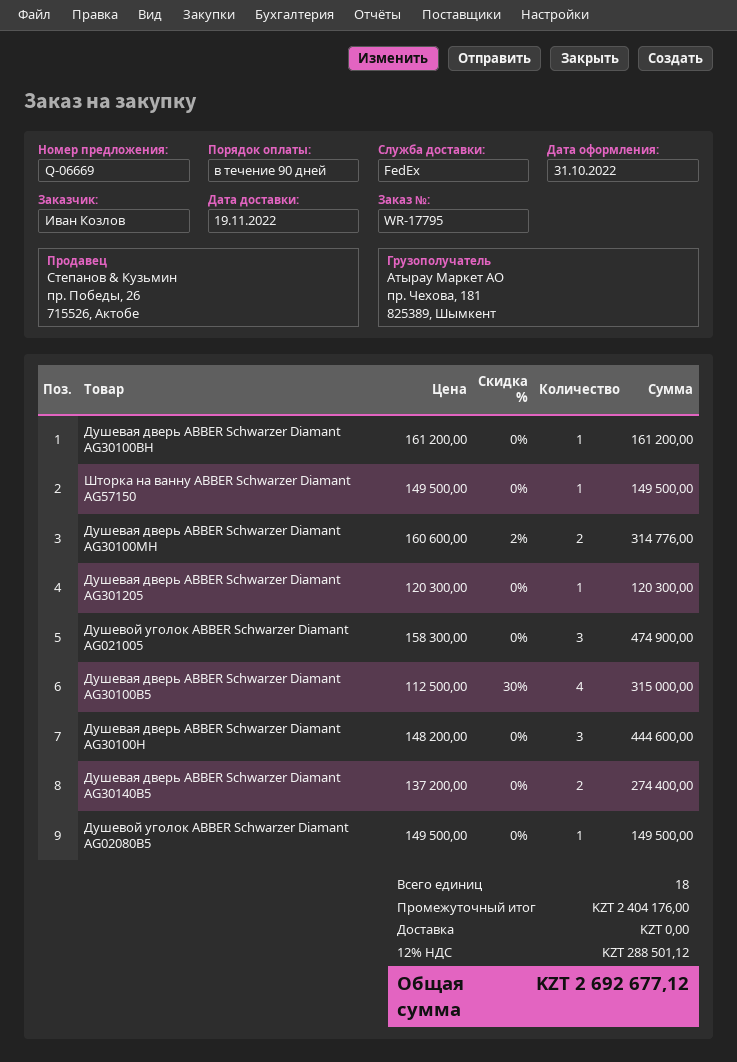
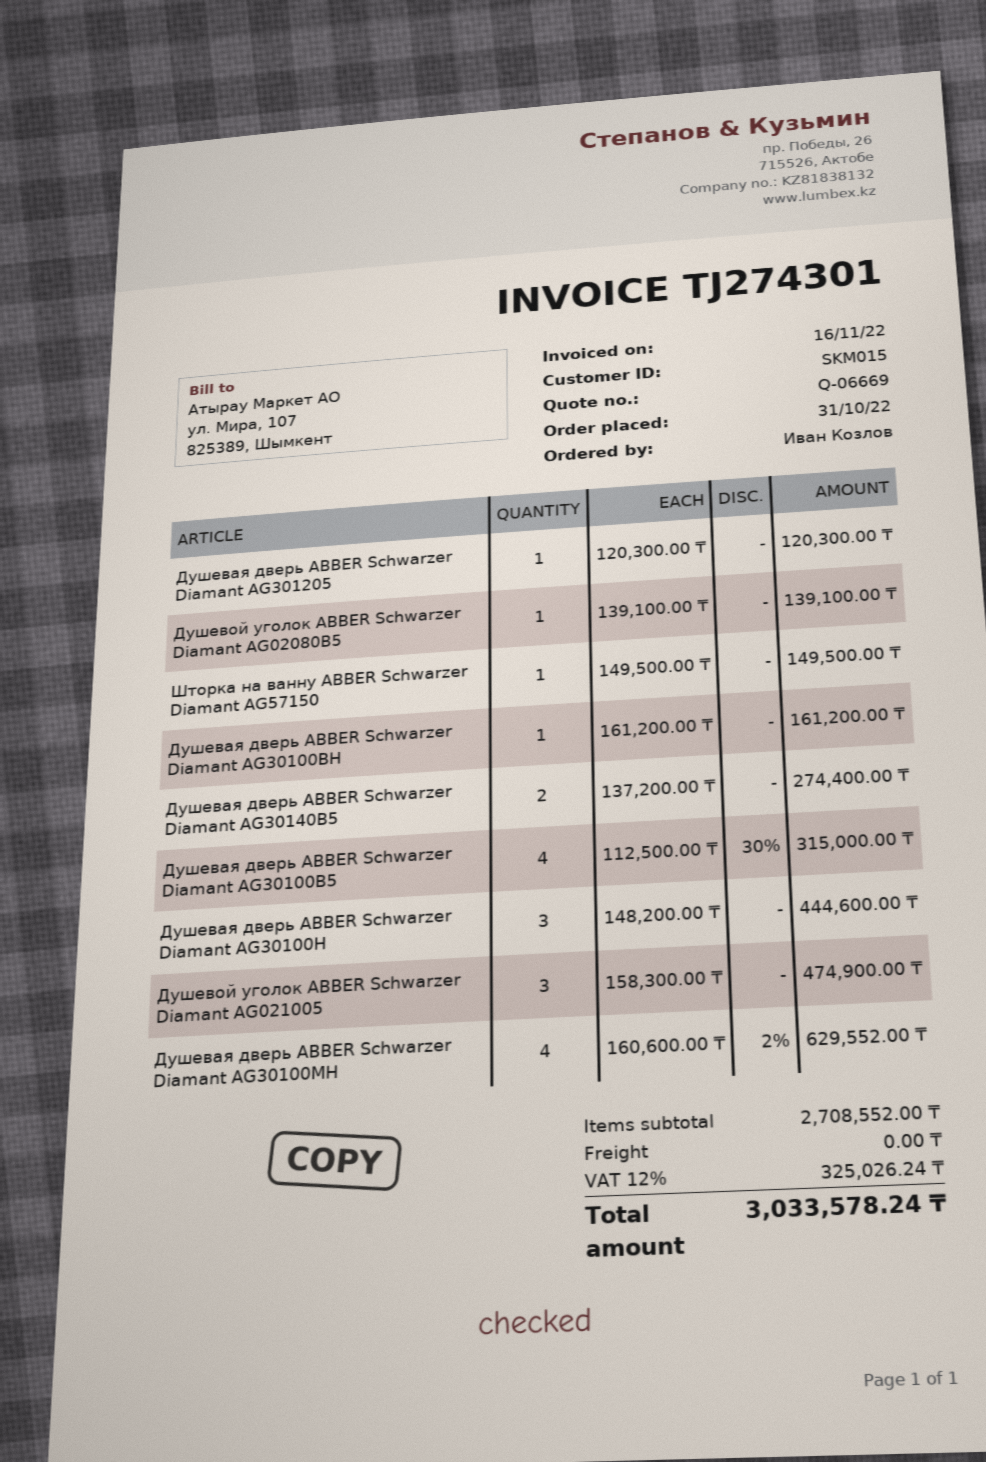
Душевая дверь ABBER Schwarzer Diamant AG30100MH: 2 x 160600.00 - 2% = 314776.00 -> 4 x 160600.00 - 2% = 629552.00
Душевой уголок ABBER Schwarzer Diamant AG02080B5: 1 x 149500.00 = 149500.00 -> 1 x 139100.00 = 139100.00
subtotal: 2404176.00 -> 2708552.00
tax: 12% = 288501.12 -> 12% = 325026.24
total: 2692677.12 -> 3033578.24

